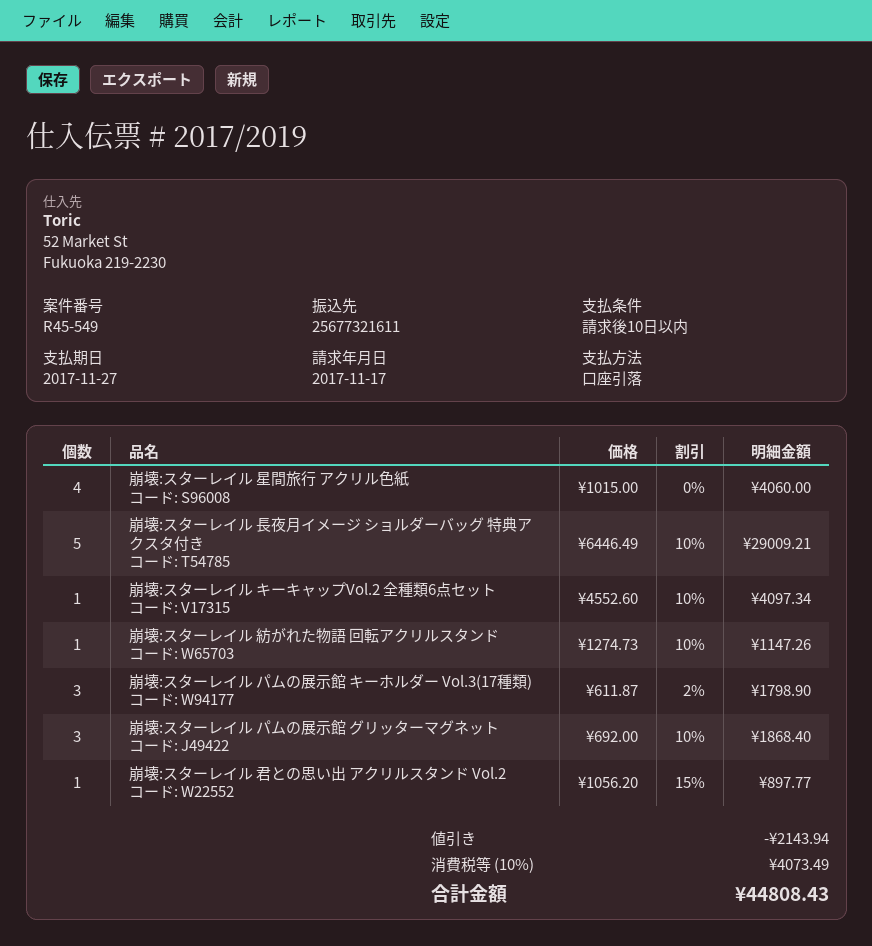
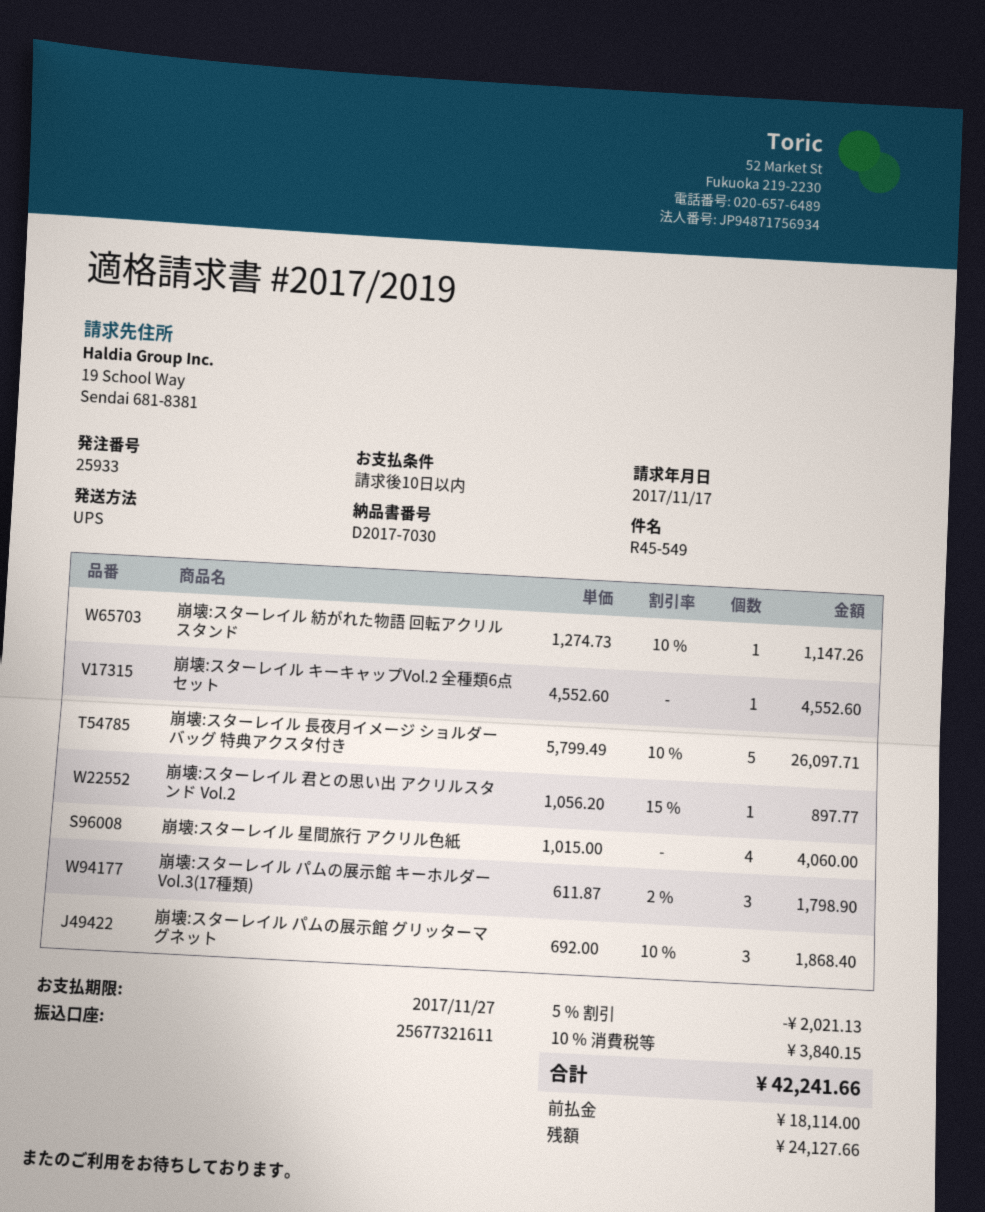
崩壊:スターレイル 長夜月イメージ ショルダーバッグ 特典アクスタ付き: 5 x 6446.49 - 10% = 29009.21 -> 5 x 5799.49 - 10% = 26097.71
崩壊:スターレイル キーキャップVol.2 全種類6点セット: 1 x 4552.60 - 10% = 4097.34 -> 1 x 4552.60 = 4552.60
discount: 2143.94 -> 2021.13
tax: 10% = 4073.49 -> 10% = 3840.15
total: 44808.43 -> 42241.66

